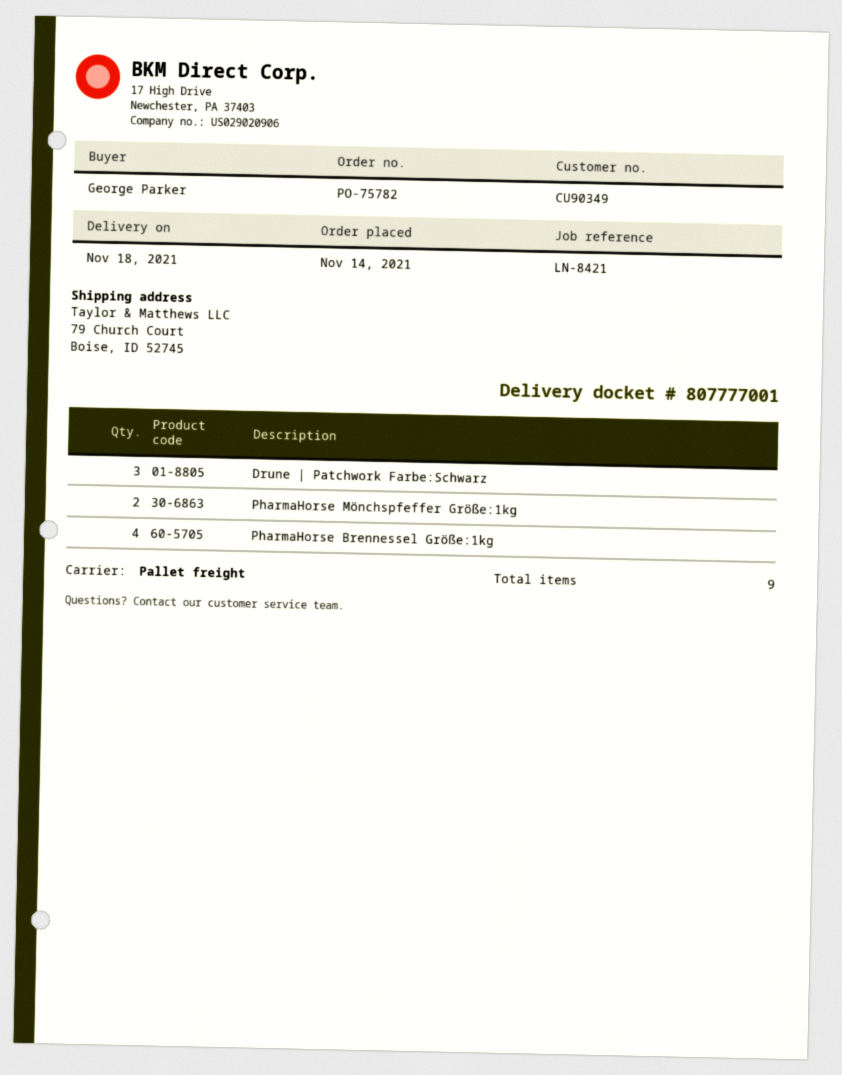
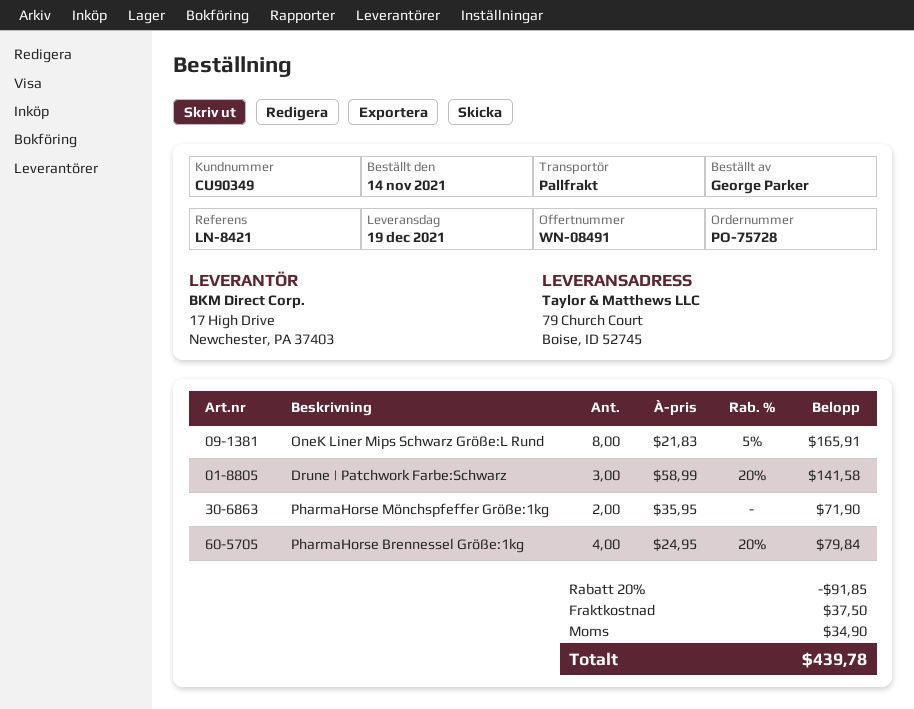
order number: PO-75782 -> PO-75728
delivery date: 2021-11-18 -> 2021-12-19
OneK Liner Mips Schwarz Größe:L Rund: none -> 8

